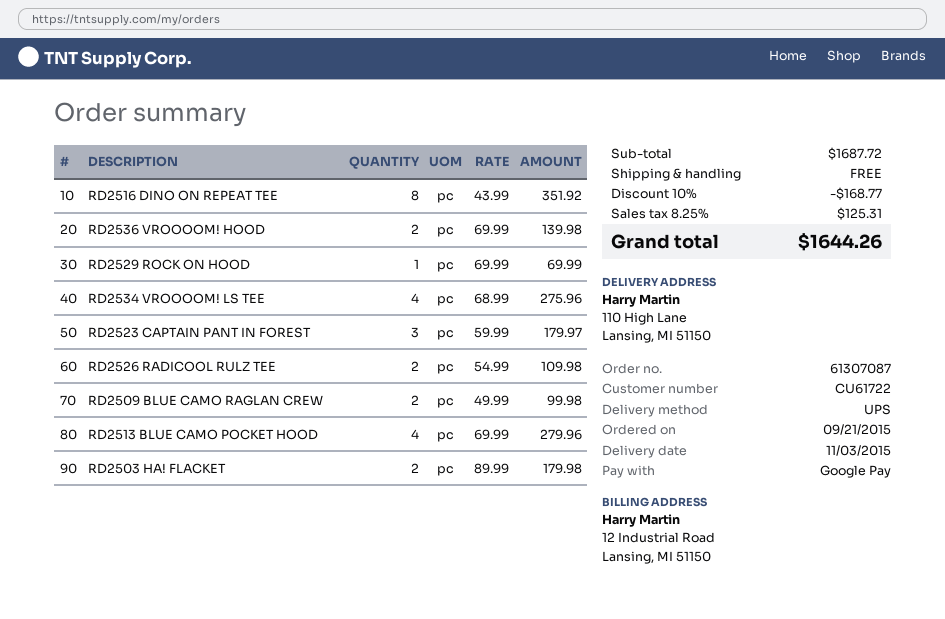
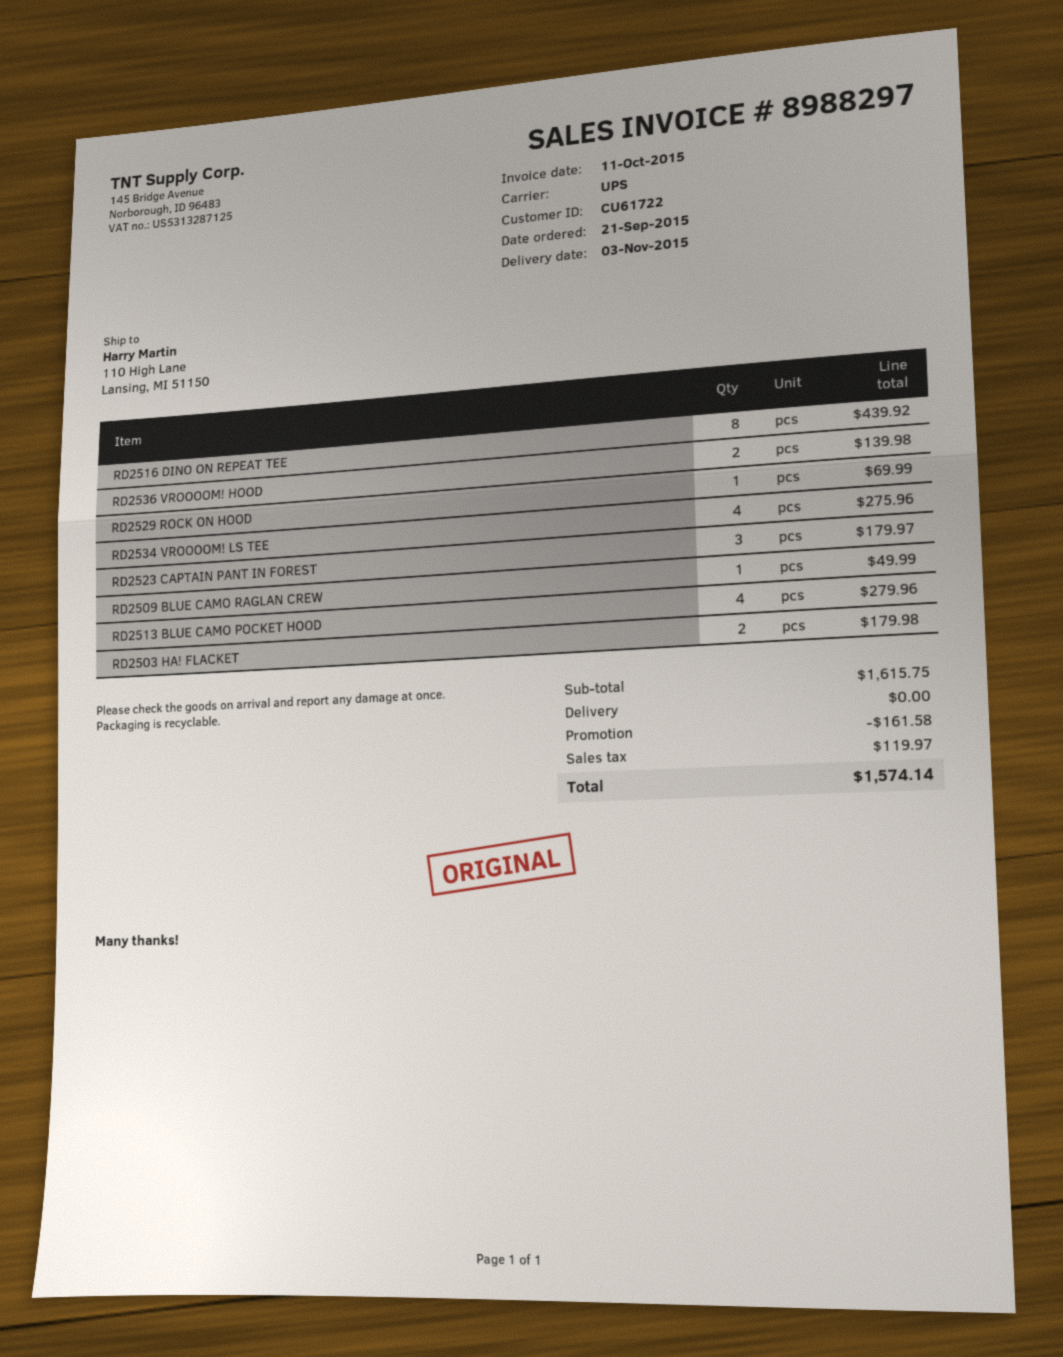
RD2516 DINO ON REPEAT TEE: 8 for 351.92 -> 8 for 439.92
RD2526 RADICOOL RULZ TEE: 2 for 109.98 -> none
RD2509 BLUE CAMO RAGLAN CREW: 2 for 99.98 -> 1 for 49.99
subtotal: 1687.72 -> 1615.75
discount: 168.77 -> 161.58
tax: 125.31 -> 119.97
total: 1644.26 -> 1574.14

